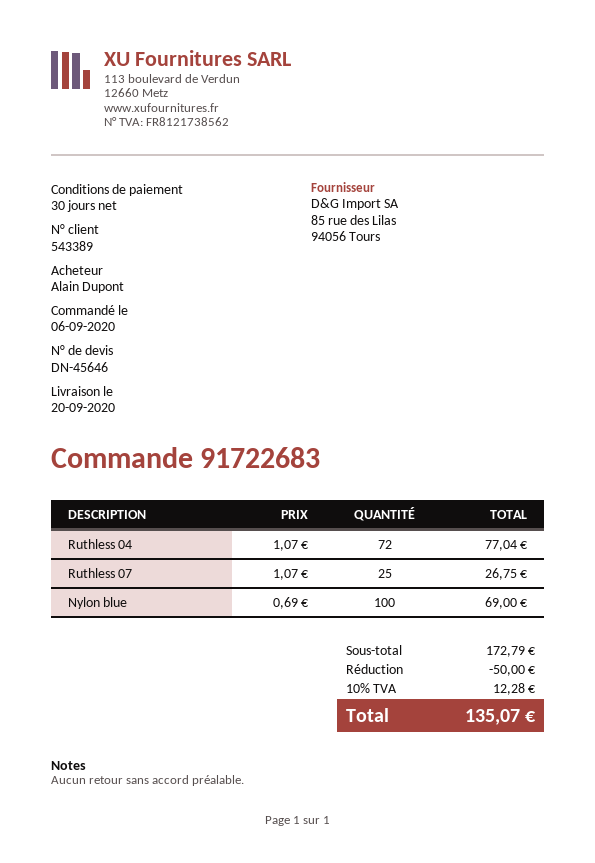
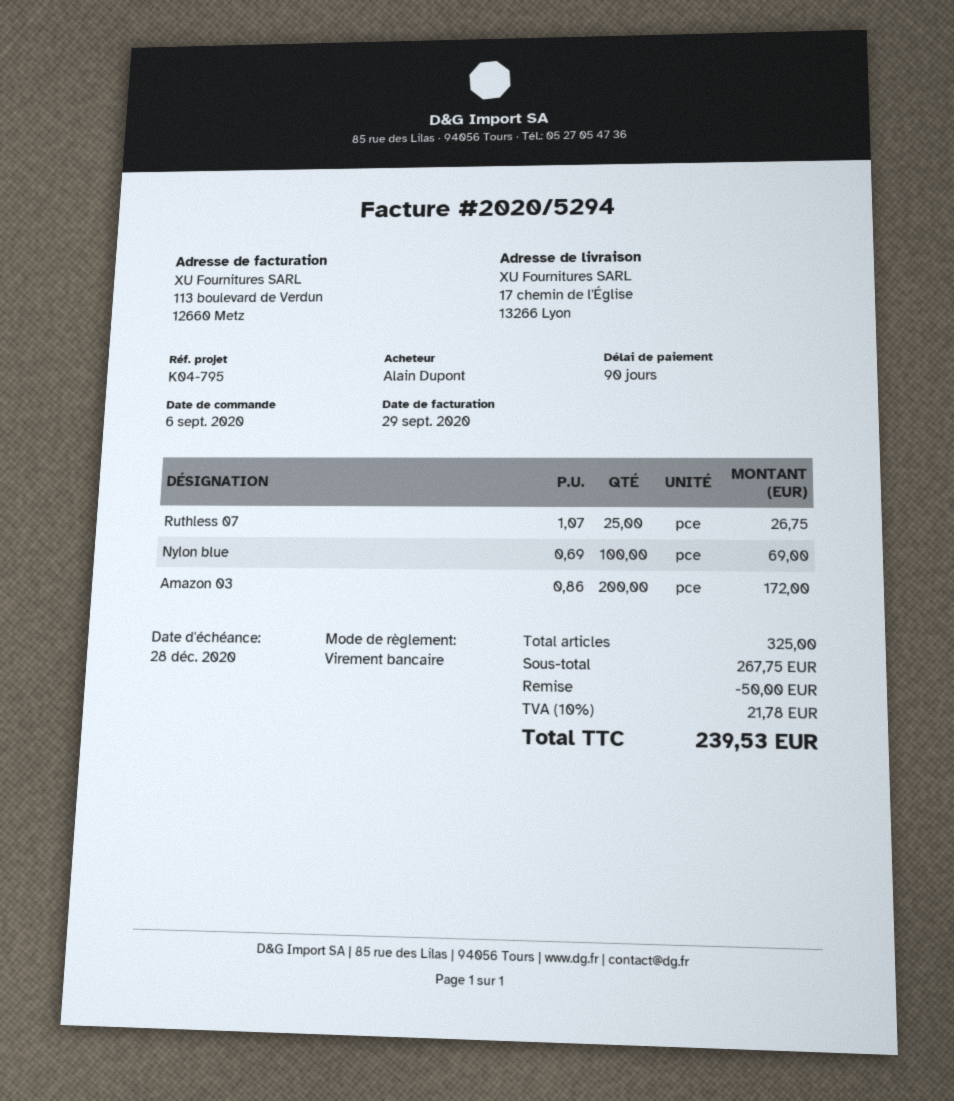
payment terms: 30 days -> 90 days
Ruthless 04: 72 x 1.07 = 77.04 -> none
Amazon 03: none -> 200 x 0.86 = 172.00
subtotal: 172.79 -> 267.75
tax: 10% = 12.28 -> 10% = 21.78
total: 135.07 -> 239.53

